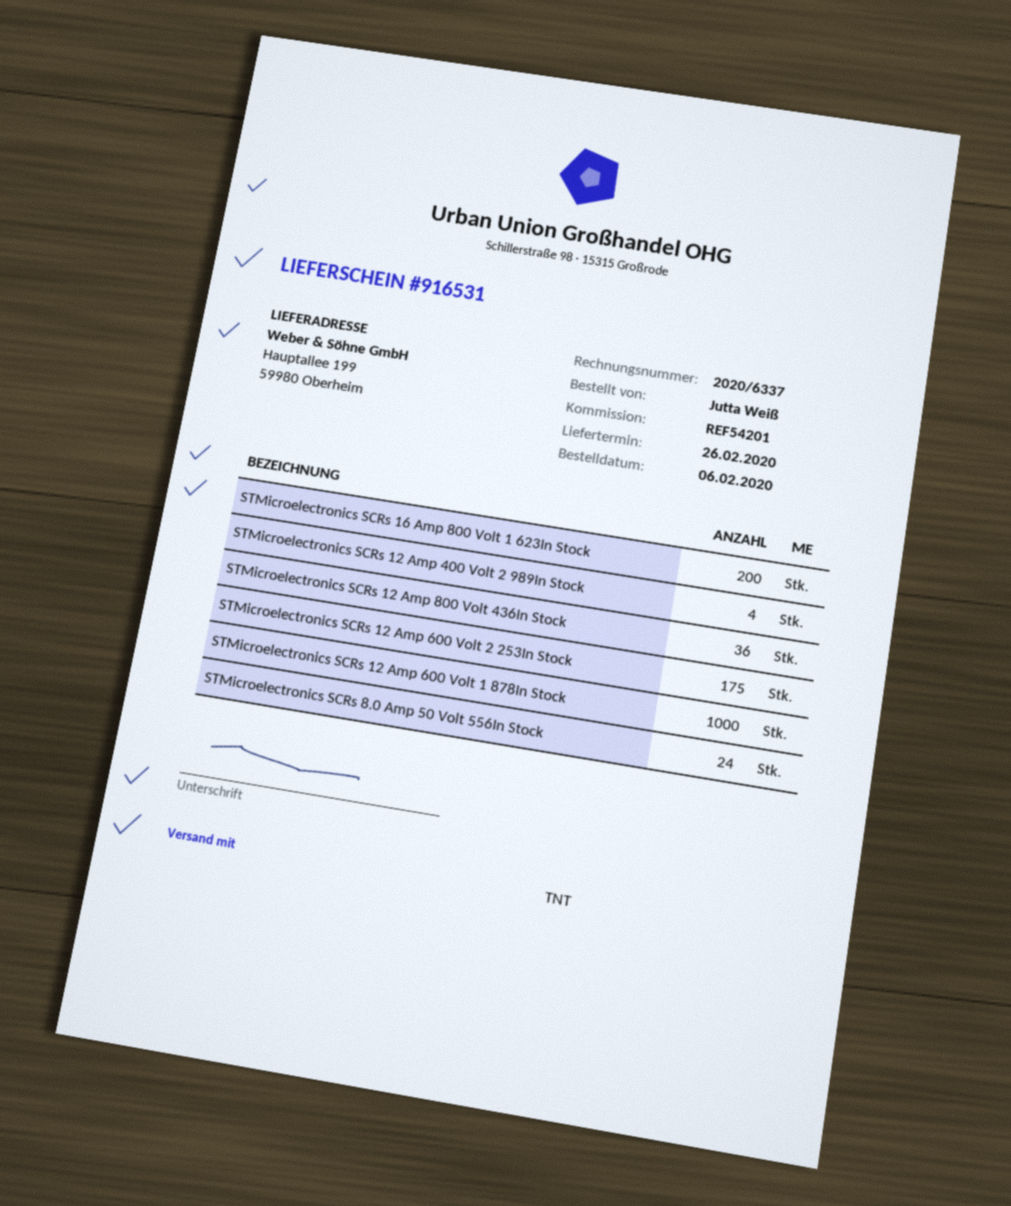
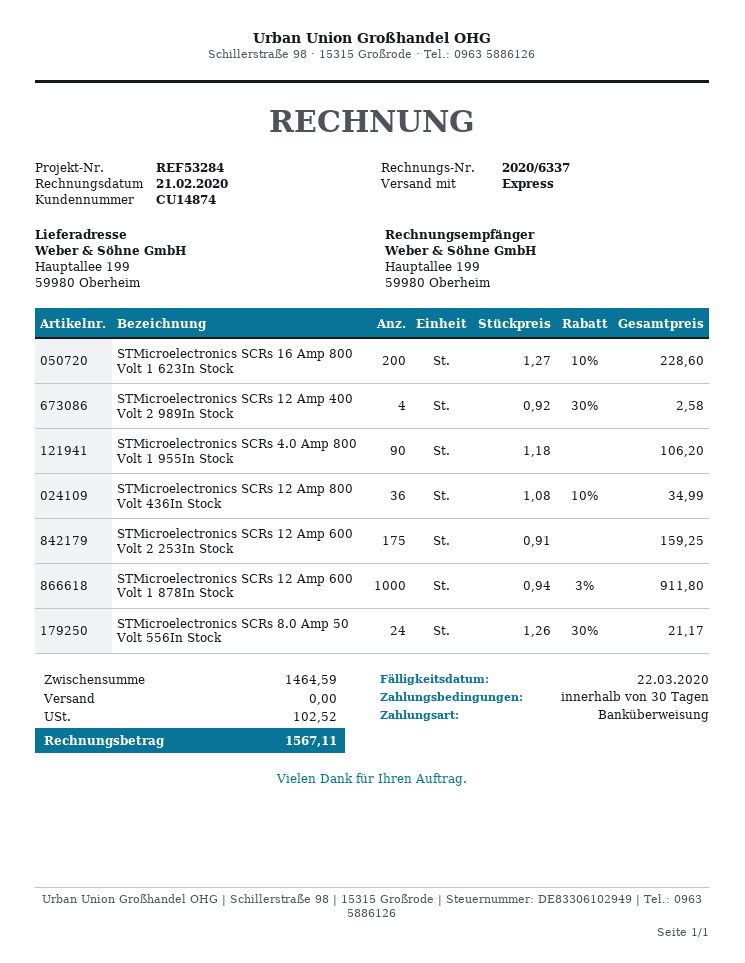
reference: REF54201 -> REF53284
shipping method: TNT -> express
STMicroelectronics SCRs 4.0 Amp 800 Volt 1 955In Stock: none -> 90

